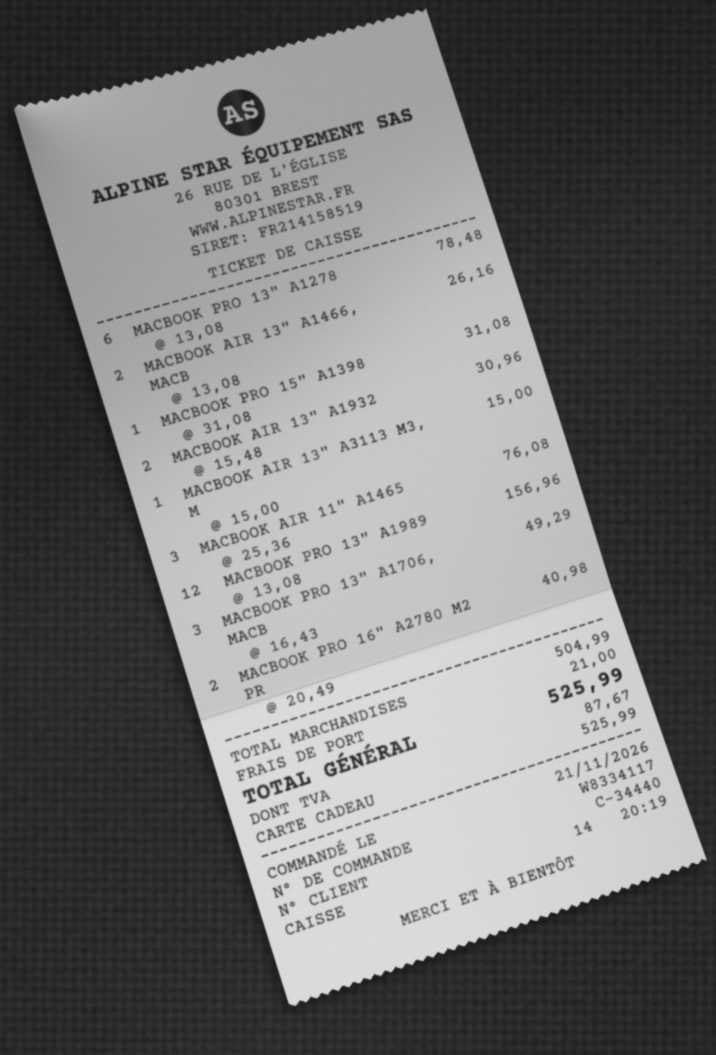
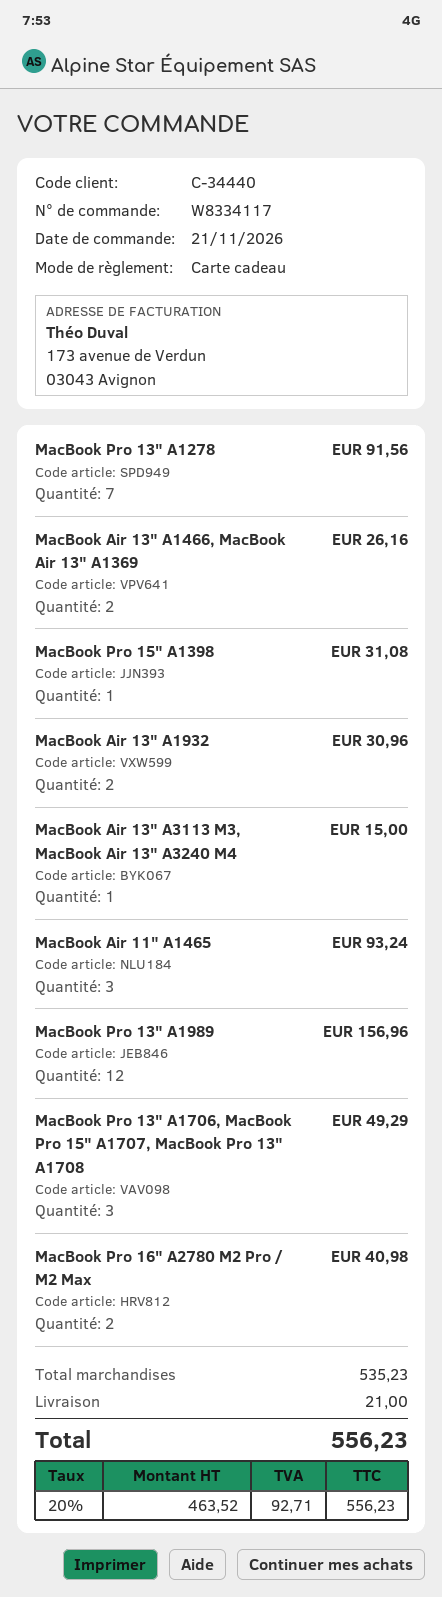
MACBOOK PRO 13" A1278: 6 for 78.48 -> 7 for 91.56
MACBOOK AIR 11" A1465: 3 for 76.08 -> 3 for 93.24
subtotal: 504.99 -> 535.23
tax: 87.67 -> 92.71
total: 525.99 -> 556.23

